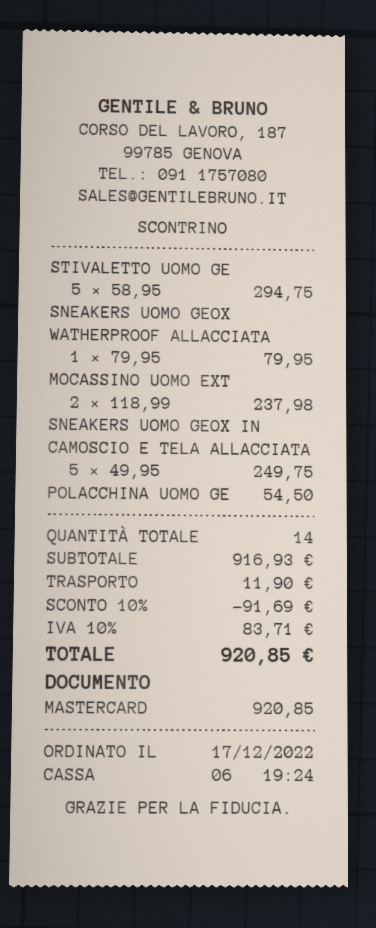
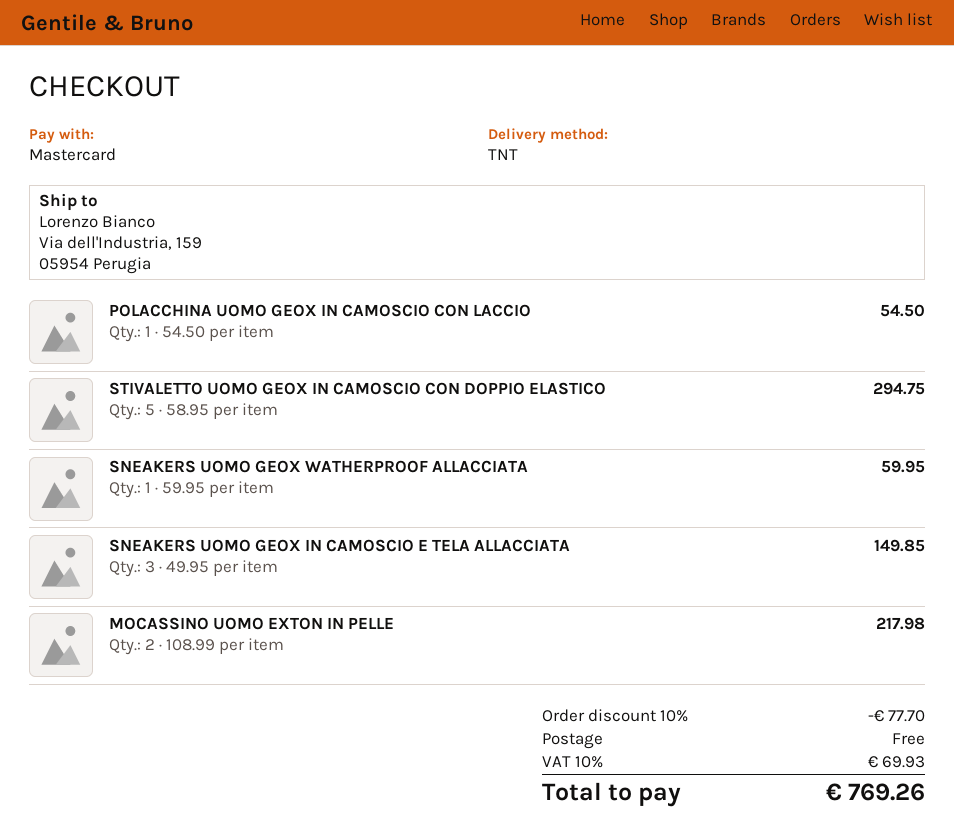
SNEAKERS UOMO GEOX WATHERPROOF ALLACCIATA: 1 x 79.95 = 79.95 -> 1 x 59.95 = 59.95
MOCASSINO UOMO EXT: 2 x 118.99 = 237.98 -> 2 x 108.99 = 217.98
SNEAKERS UOMO GEOX IN CAMOSCIO E TELA ALLACCIATA: 5 x 49.95 = 249.75 -> 3 x 49.95 = 149.85
discount: 10% = 91.69 -> 10% = 77.70
shipping: 11.90 -> 0.00
tax: 10% = 83.71 -> 10% = 69.93
total: 920.85 -> 769.26

